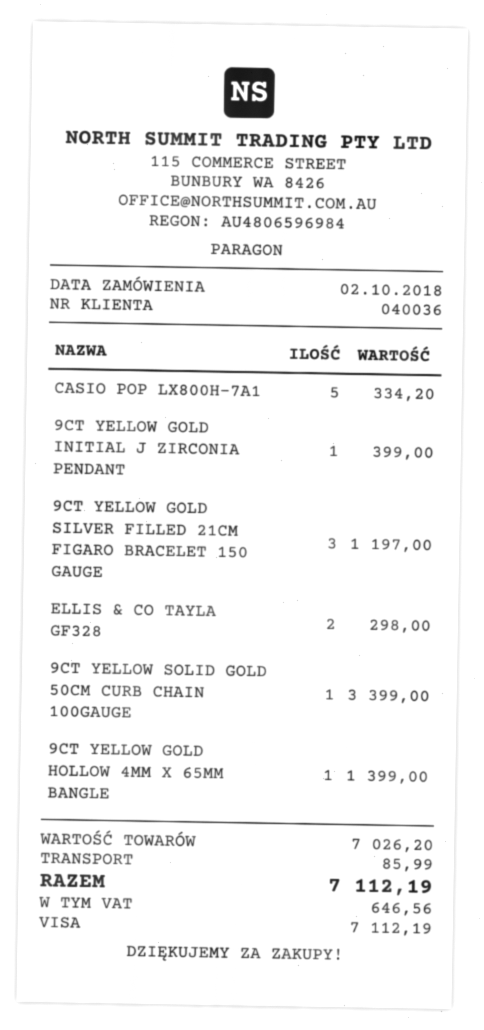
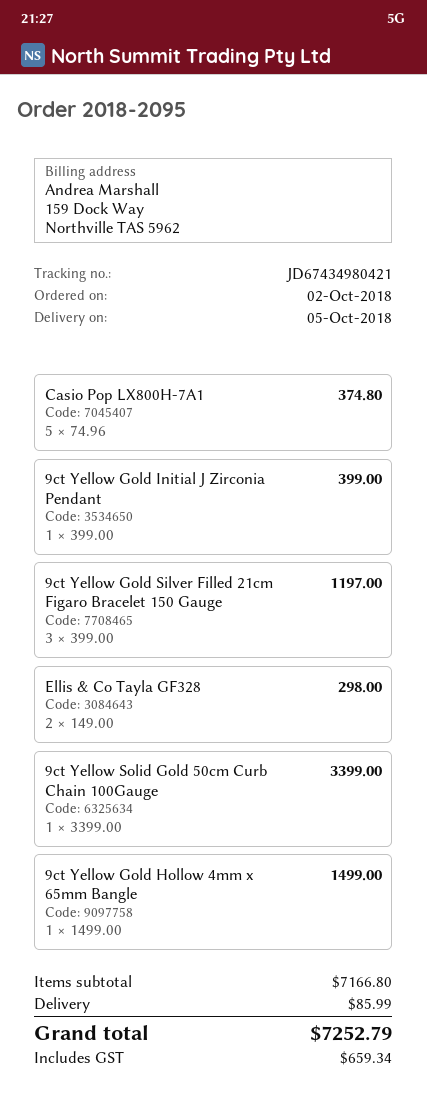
CASIO POP LX800H-7A1: 5 for 334.20 -> 5 for 374.80
9CT YELLOW GOLD HOLLOW 4MM X 65MM BANGLE: 1 for 1399.00 -> 1 for 1499.00
subtotal: 7026.20 -> 7166.80
tax: 646.56 -> 659.34
total: 7112.19 -> 7252.79

